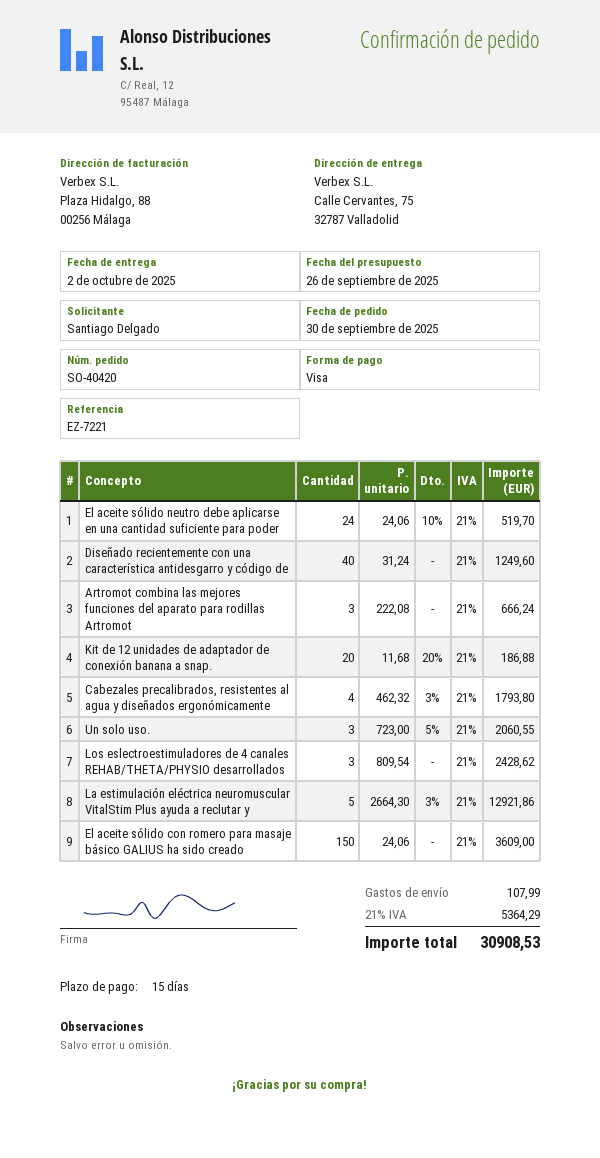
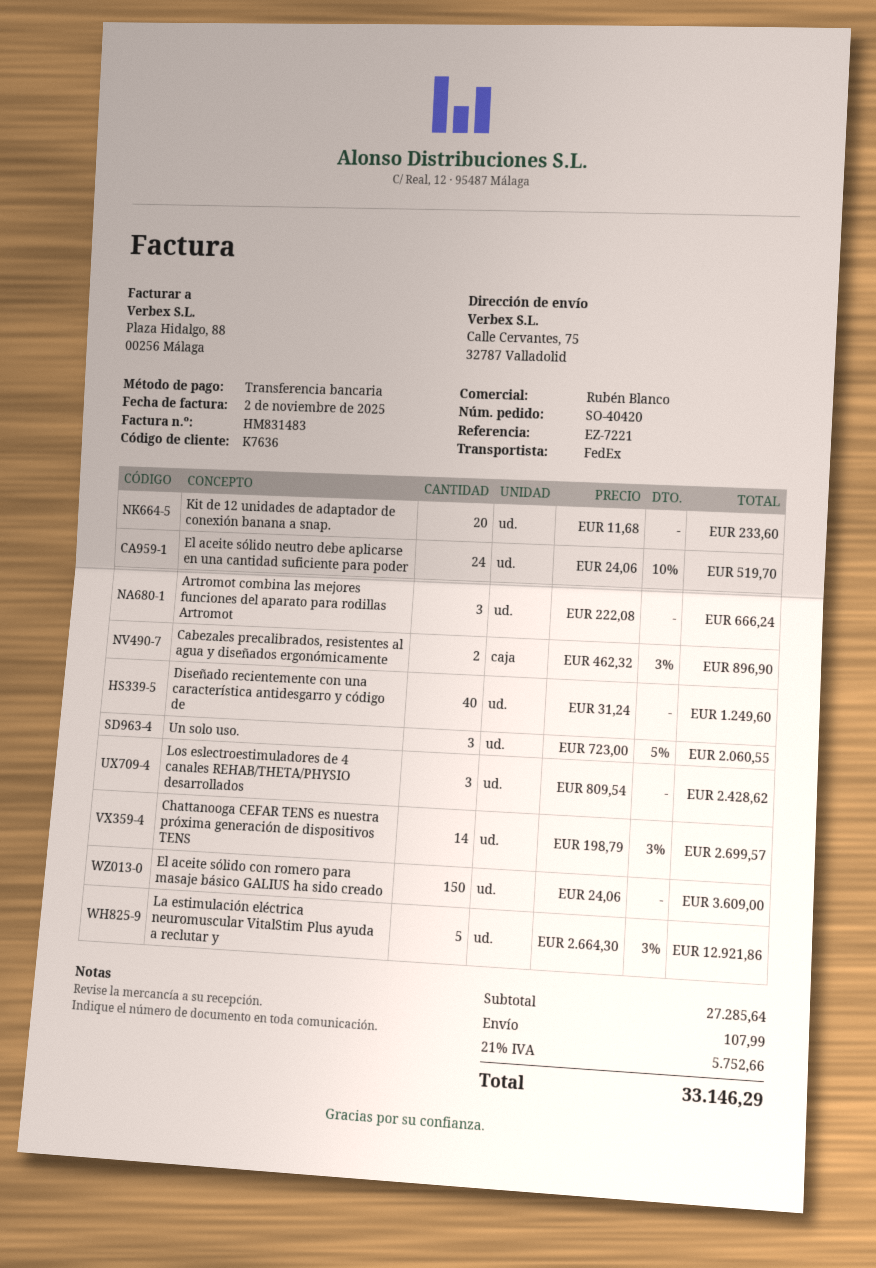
payment method: Visa -> bank transfer
Kit de 12 unidades de adaptador de conexión banana a snap.: 20 x 11.68 - 20% = 186.88 -> 20 x 11.68 = 233.60
Cabezales precalibrados, resistentes al agua y diseñados ergonómicamente: 4 x 462.32 - 3% = 1793.80 -> 2 x 462.32 - 3% = 896.90
Chattanooga CEFAR TENS es nuestra próxima generación de dispositivos TENS: none -> 14 x 198.79 - 3% = 2699.57
tax: 21% = 5364.29 -> 21% = 5752.66
total: 30908.53 -> 33146.29

